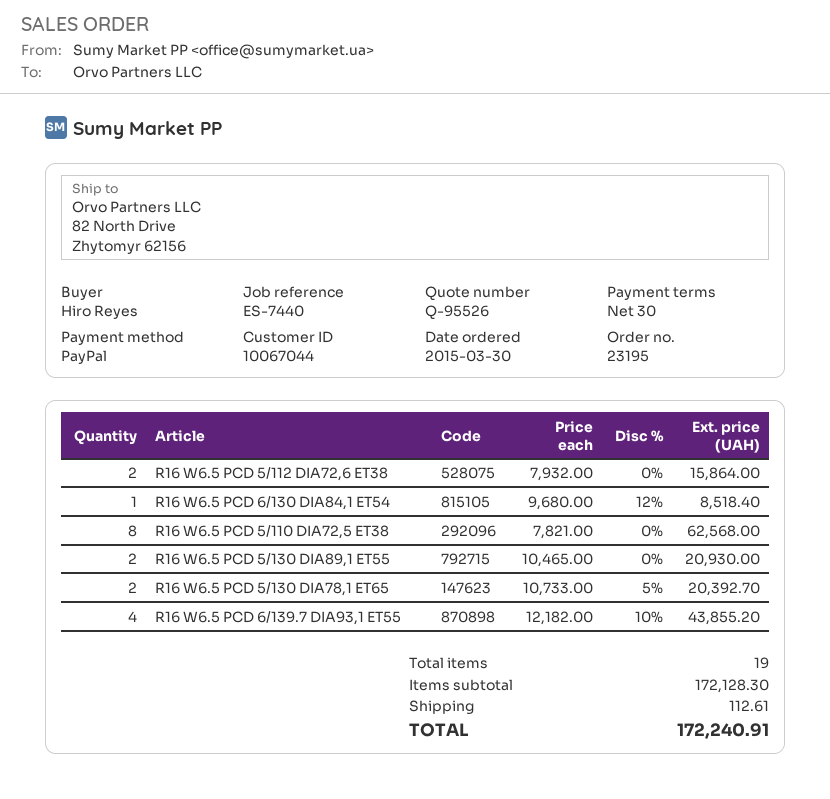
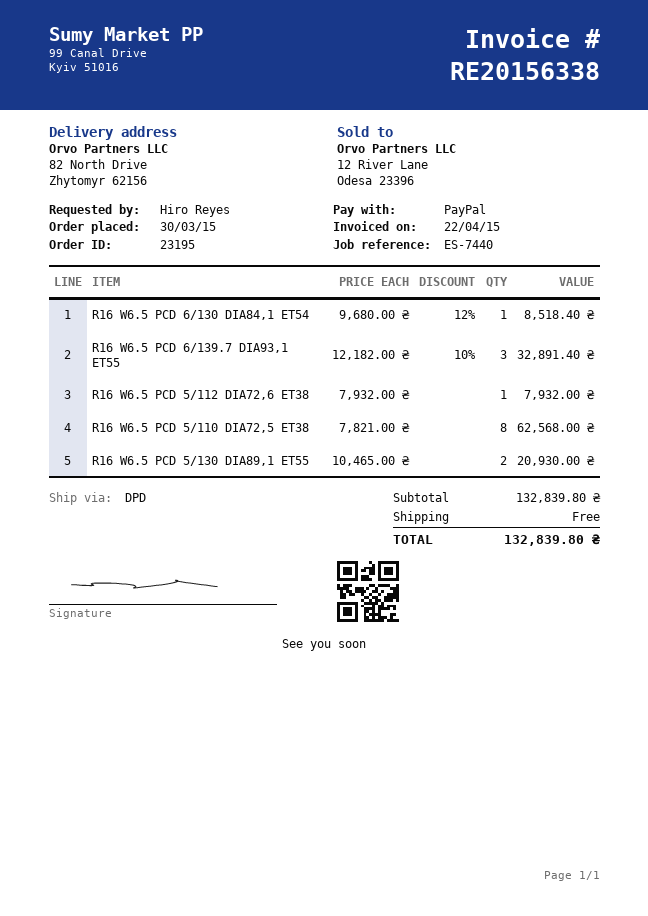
R16 W6.5 PCD 5/112 DIA72,6 ET38: 2 x 7932.00 = 15864.00 -> 1 x 7932.00 = 7932.00
R16 W6.5 PCD 5/130 DIA78,1 ET65: 2 x 10733.00 - 5% = 20392.70 -> none
R16 W6.5 PCD 6/139.7 DIA93,1 ET55: 4 x 12182.00 - 10% = 43855.20 -> 3 x 12182.00 - 10% = 32891.40
subtotal: 172128.30 -> 132839.80
shipping: 112.61 -> 0.00
total: 172240.91 -> 132839.80

